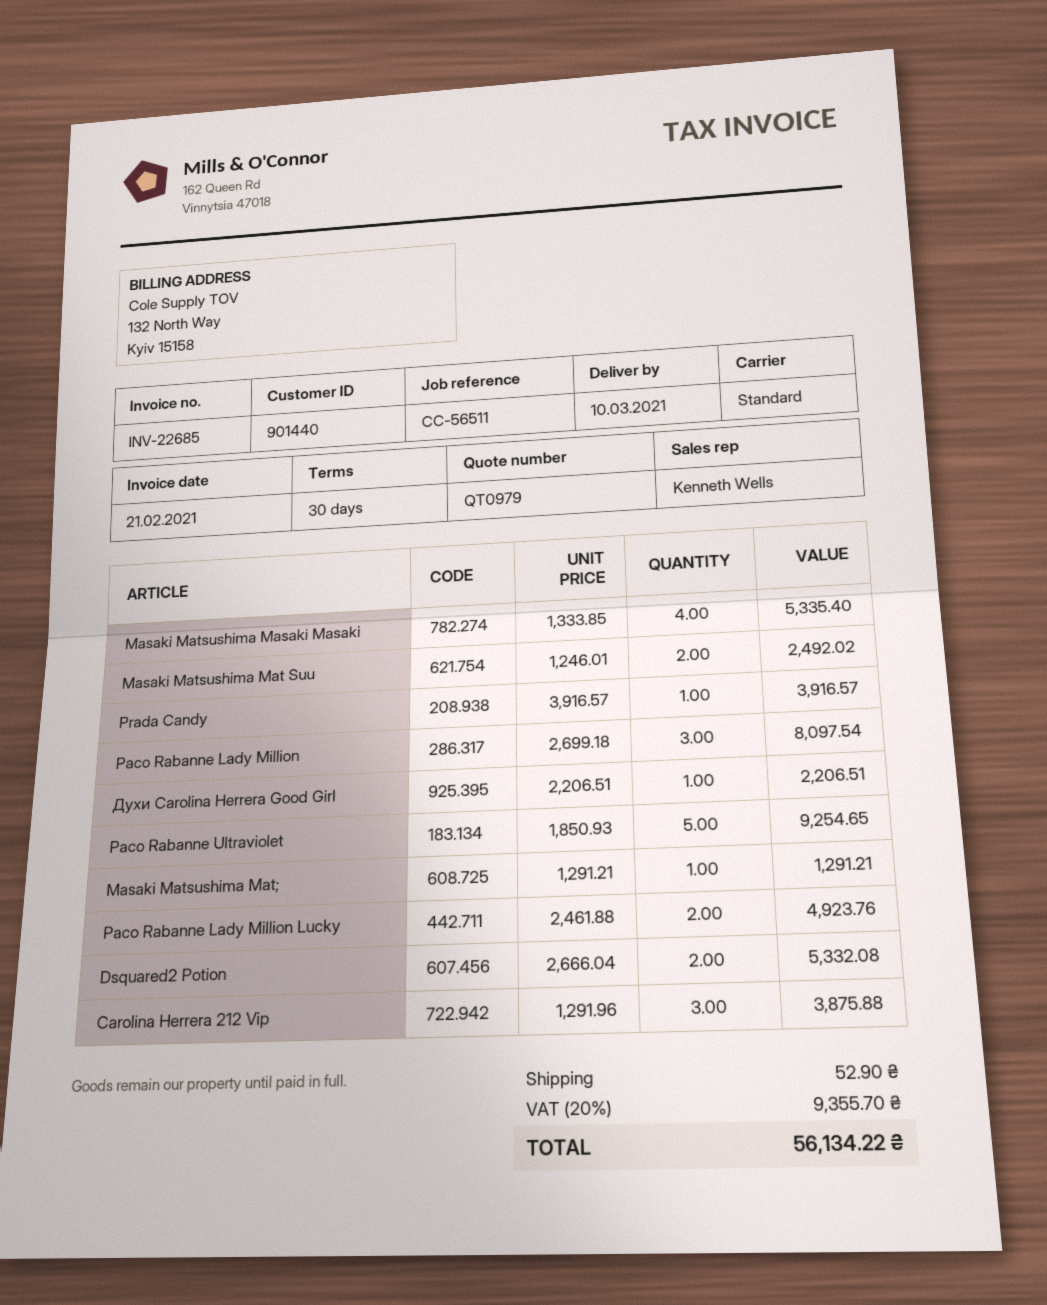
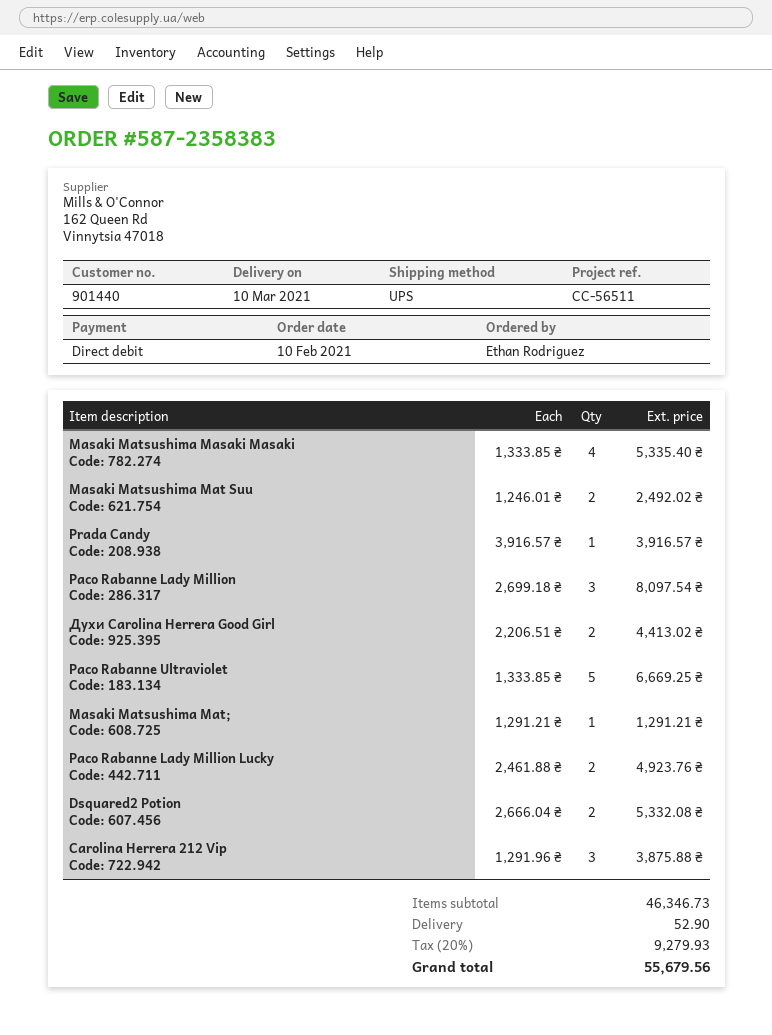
shipping method: standard -> UPS
Духи Carolina Herrera Good Girl: 1 x 2206.51 = 2206.51 -> 2 x 2206.51 = 4413.02
Paco Rabanne Ultraviolet: 5 x 1850.93 = 9254.65 -> 5 x 1333.85 = 6669.25
tax: 20% = 9355.70 -> 20% = 9279.93
total: 56134.22 -> 55679.56

